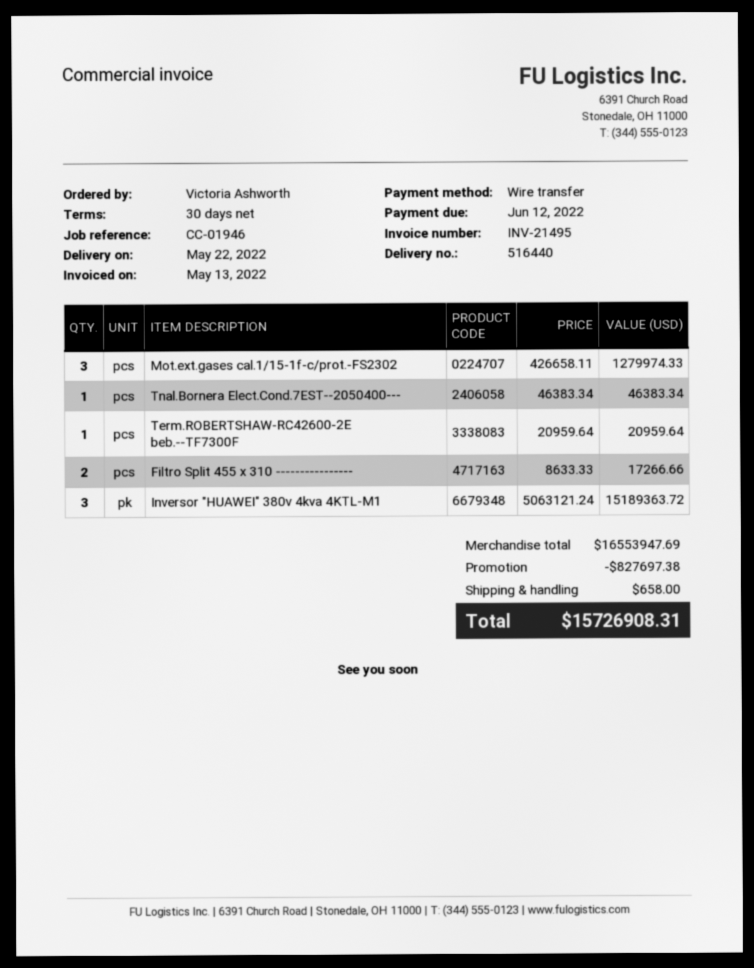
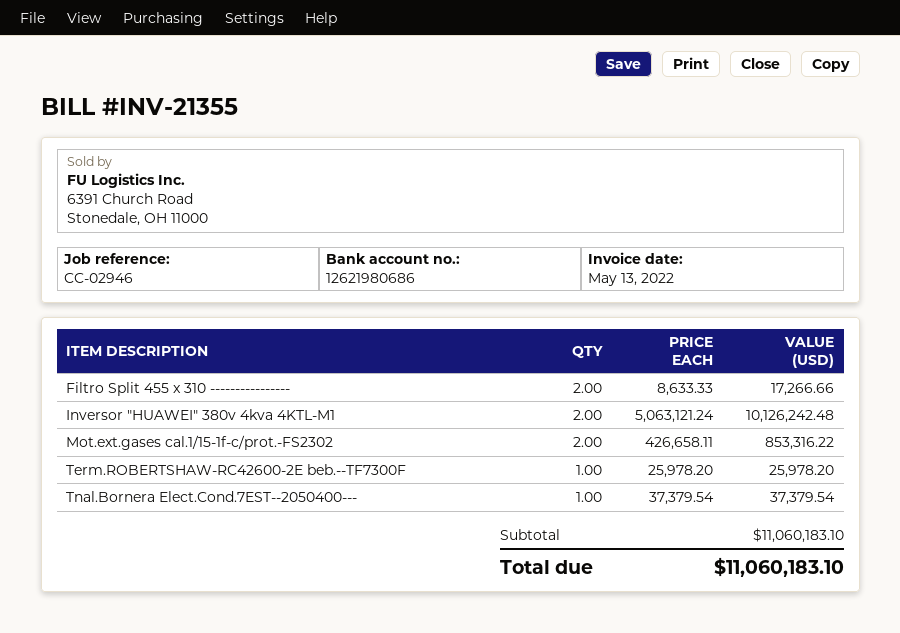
invoice number: INV-21495 -> INV-21355
reference: CC-01946 -> CC-02946
Mot.ext.gases cal.1/15-1f-c/prot.-FS2302: 3 x 426658.11 = 1279974.33 -> 2 x 426658.11 = 853316.22
Tnal.Bornera Elect.Cond.7EST--2050400---: 1 x 46383.34 = 46383.34 -> 1 x 37379.54 = 37379.54
Term.ROBERTSHAW-RC42600-2E beb.--TF7300F: 1 x 20959.64 = 20959.64 -> 1 x 25978.20 = 25978.20
Inversor "HUAWEI" 380v 4kva 4KTL-M1: 3 x 5063121.24 = 15189363.72 -> 2 x 5063121.24 = 10126242.48
subtotal: 16553947.69 -> 11060183.10
discount: 827697.38 -> none
shipping: 658.00 -> none
total: 15726908.31 -> 11060183.10

